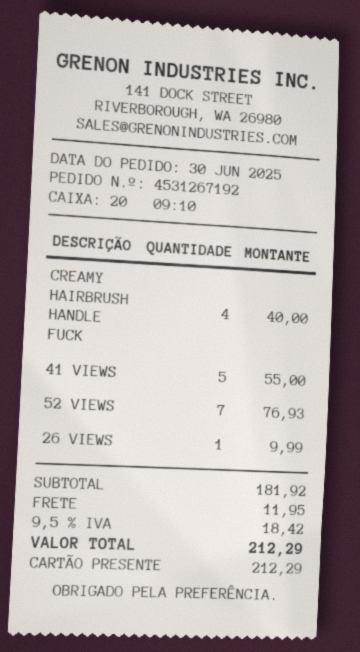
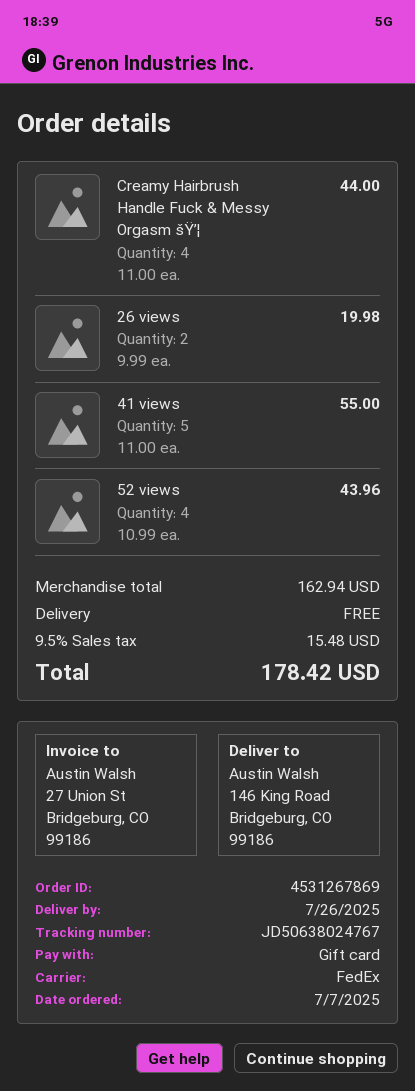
order number: 4531267192 -> 4531267869
order date: 2025-06-30 -> 2025-07-07
CREAMY HAIRBRUSH HANDLE FUCK: 4 for 40.00 -> 4 for 44.00
52 VIEWS: 7 for 76.93 -> 4 for 43.96
26 VIEWS: 1 for 9.99 -> 2 for 19.98
subtotal: 181.92 -> 162.94
shipping: 11.95 -> 0.00
tax: 9.5% = 18.42 -> 9.5% = 15.48
total: 212.29 -> 178.42

